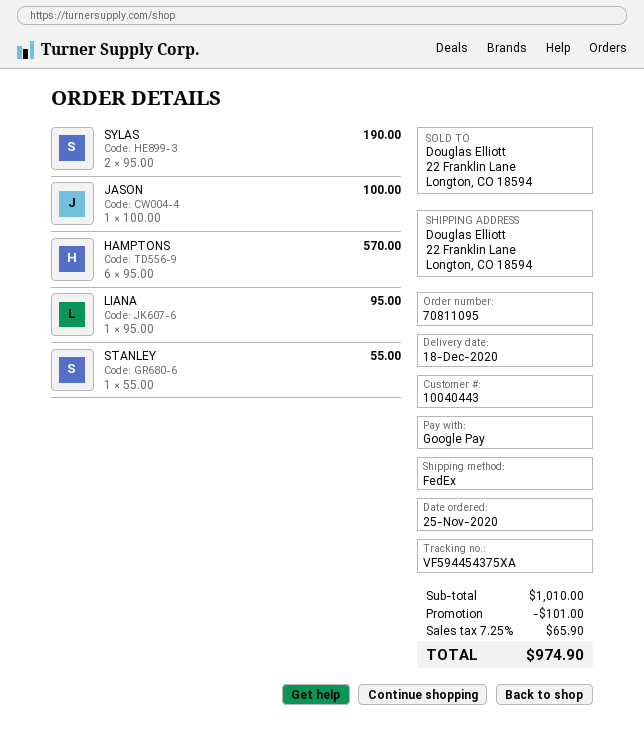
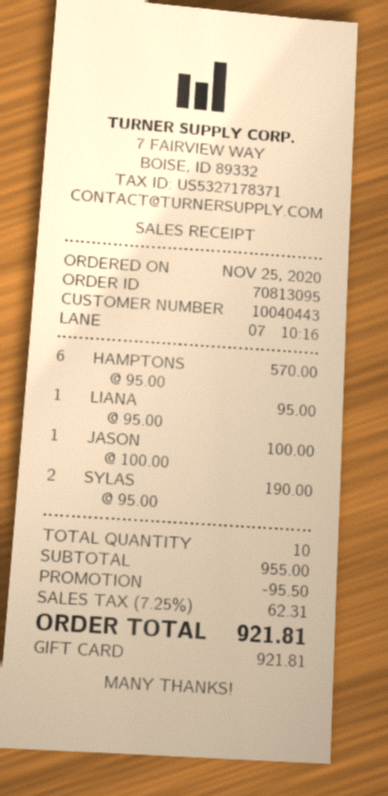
order number: 70811095 -> 70813095
payment method: Google Pay -> gift card
STANLEY: 1 x 55.00 = 55.00 -> none
subtotal: 1010.00 -> 955.00
discount: 101.00 -> 95.50
tax: 7.25% = 65.90 -> 7.25% = 62.31
total: 974.90 -> 921.81

